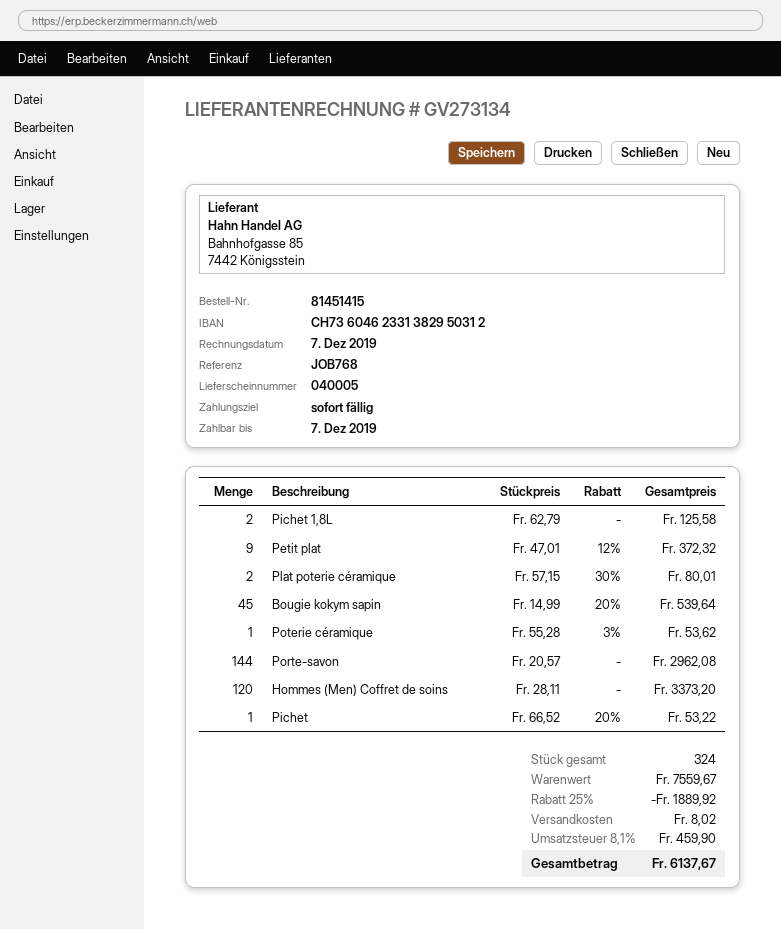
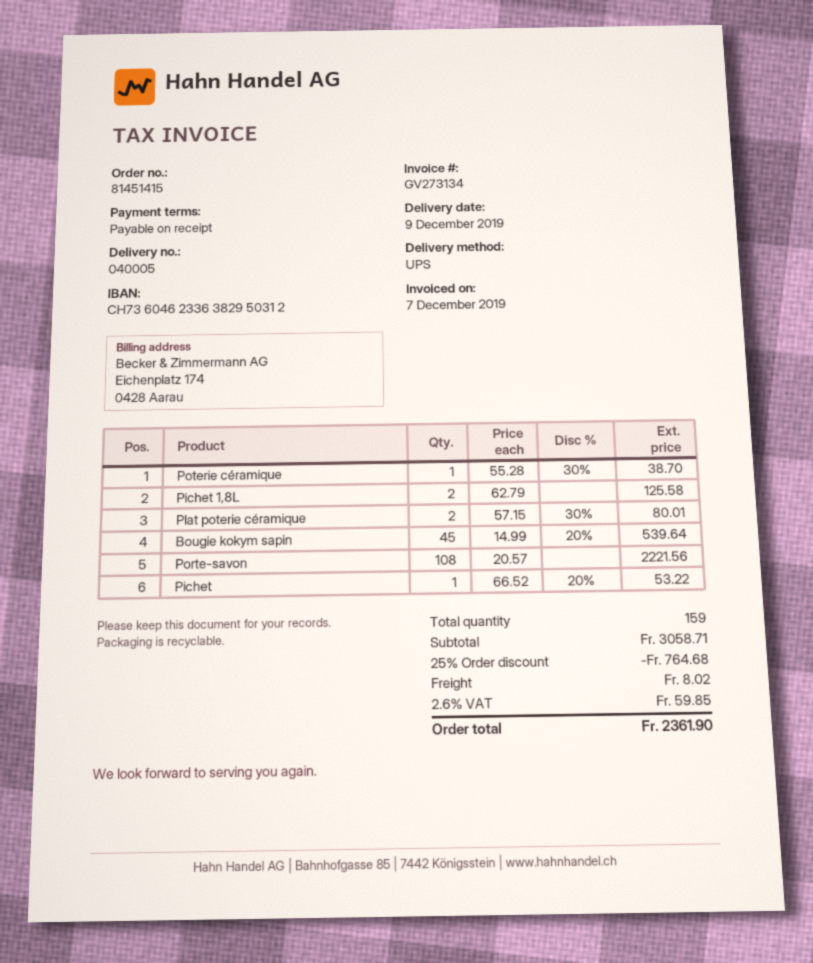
bank account: CH7360462331382950312 -> CH7360462336382950312
Petit plat: 9 x 47.01 - 12% = 372.32 -> none
Poterie céramique: 1 x 55.28 - 3% = 53.62 -> 1 x 55.28 - 30% = 38.70
Porte-savon: 144 x 20.57 = 2962.08 -> 108 x 20.57 = 2221.56
Hommes (Men) Coffret de soins: 120 x 28.11 = 3373.20 -> none
total quantity: 324 -> 159
subtotal: 7559.67 -> 3058.71
discount: 25% = 1889.92 -> 25% = 764.68
tax: 8.1% = 459.90 -> 2.6% = 59.85
total: 6137.67 -> 2361.90

